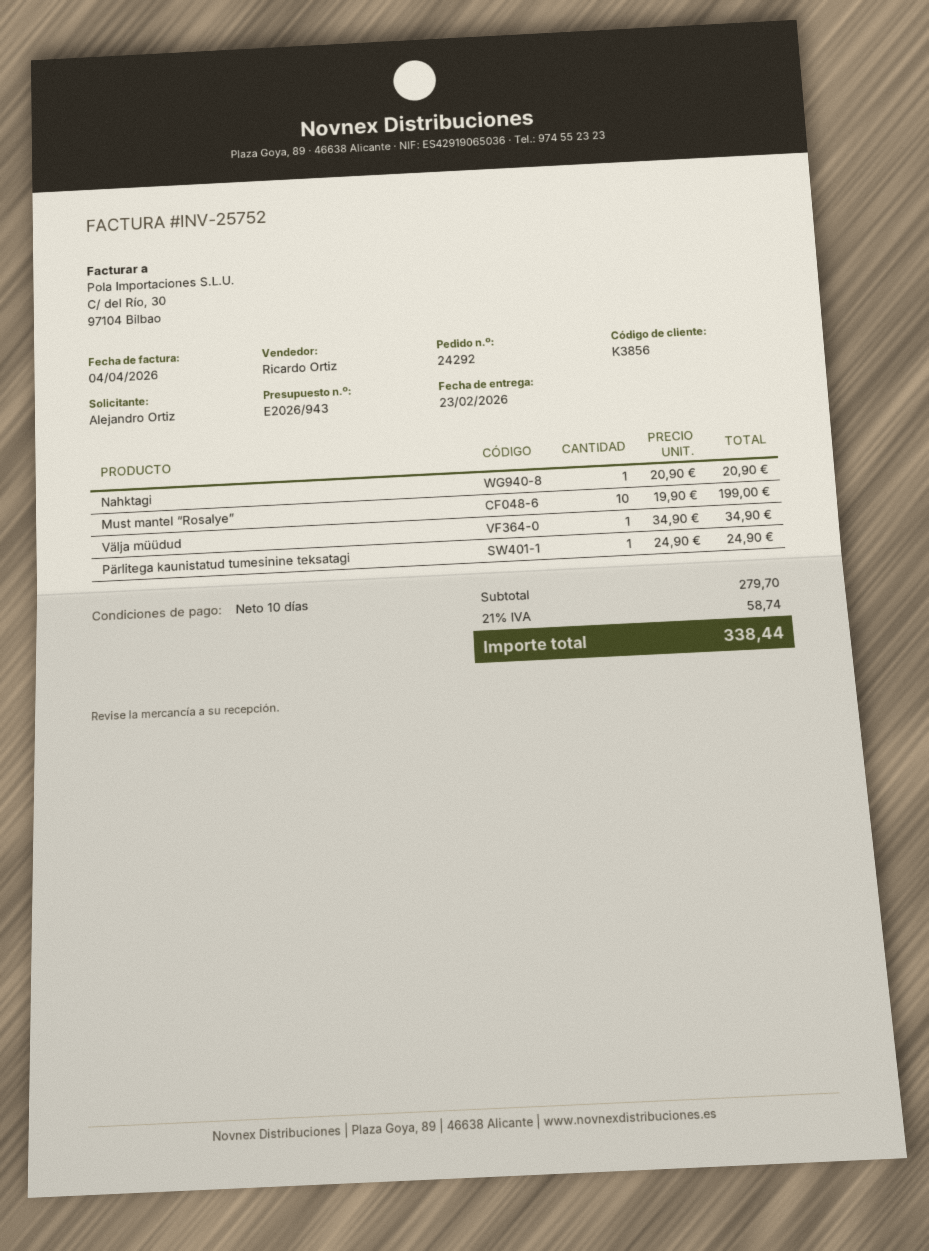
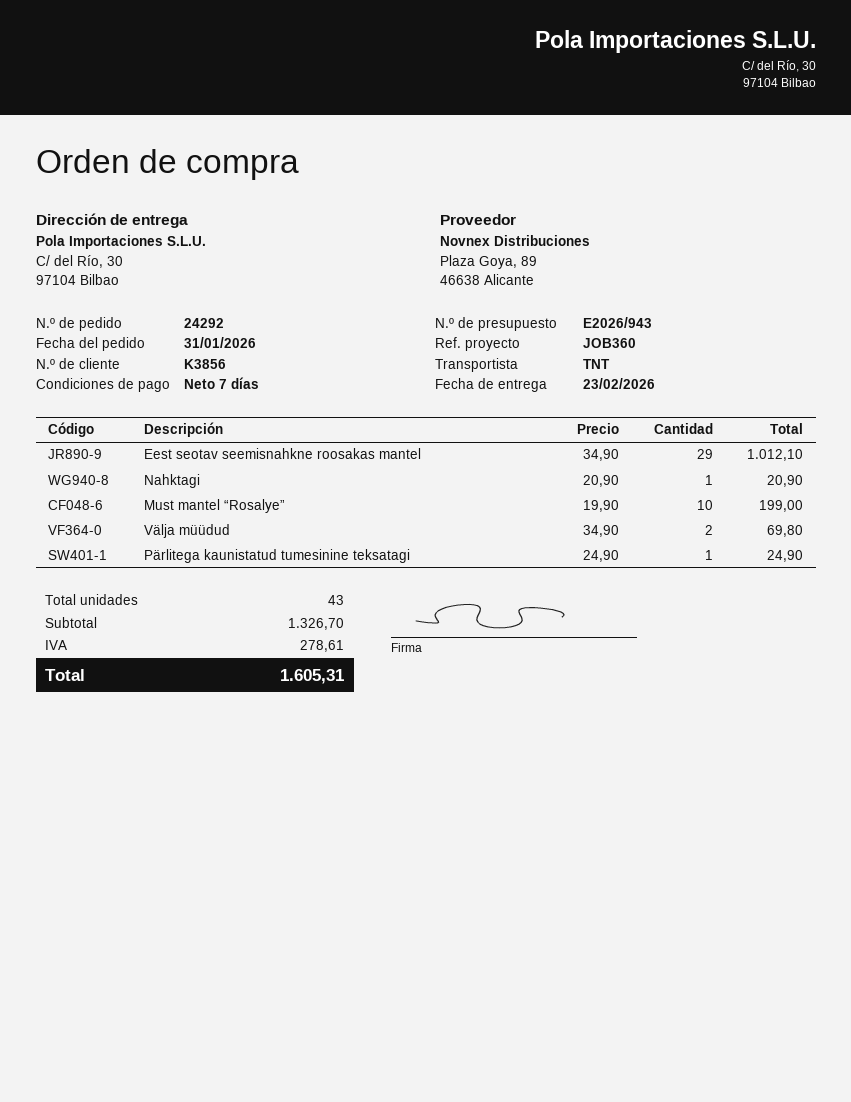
payment terms: 10 days -> 7 days
Välja müüdud: 1 x 34.90 = 34.90 -> 2 x 34.90 = 69.80
Eest seotav seemisnahkne roosakas mantel: none -> 29 x 34.90 = 1012.10
subtotal: 279.70 -> 1326.70
tax: 58.74 -> 278.61
total: 338.44 -> 1605.31

